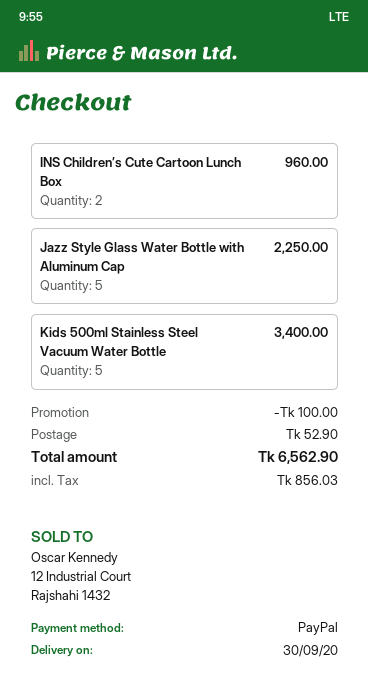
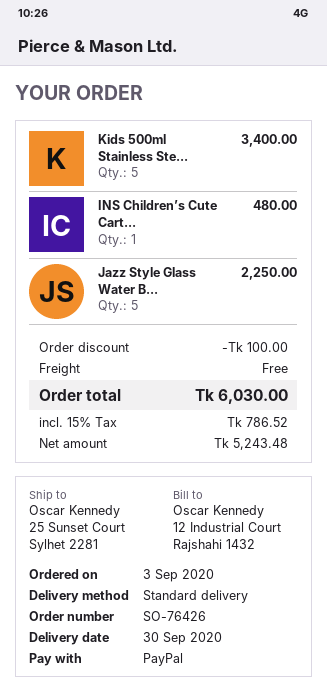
INS Children’s Cute Cartoon Lunch Box: 2 for 960.00 -> 1 for 480.00
shipping: 52.90 -> 0.00
tax: 856.03 -> 786.52
total: 6562.90 -> 6030.00

